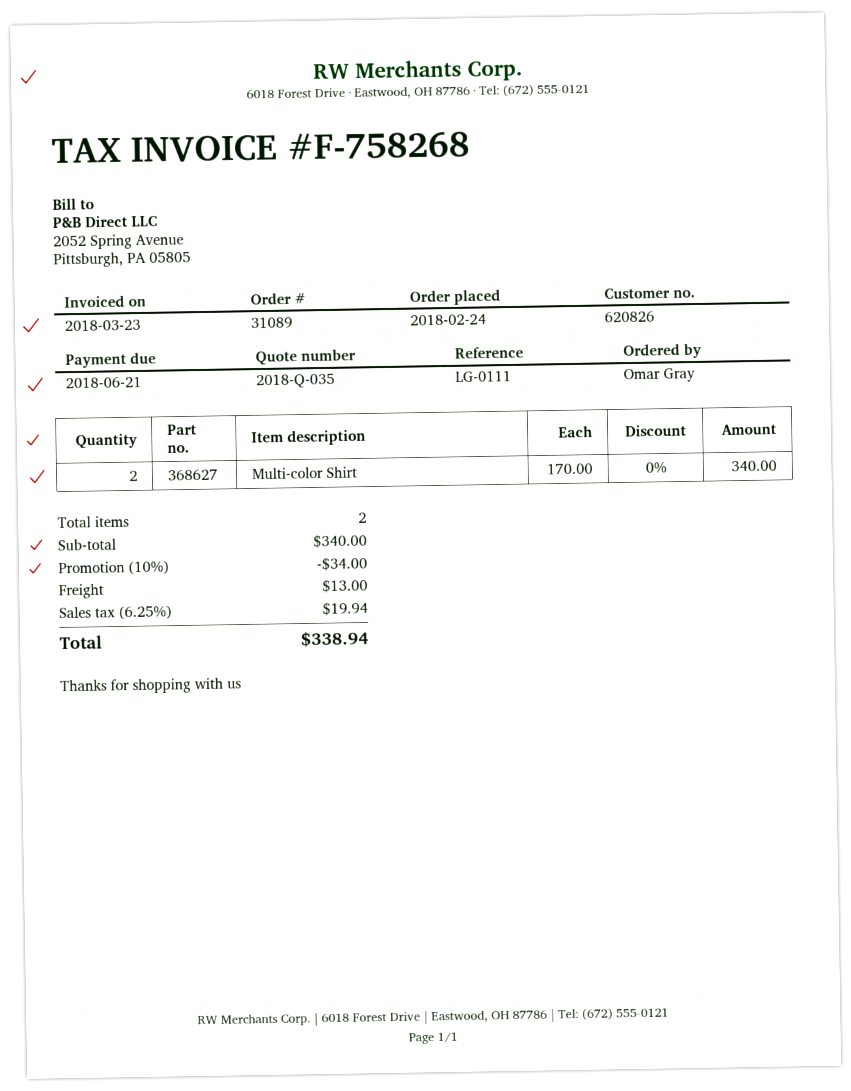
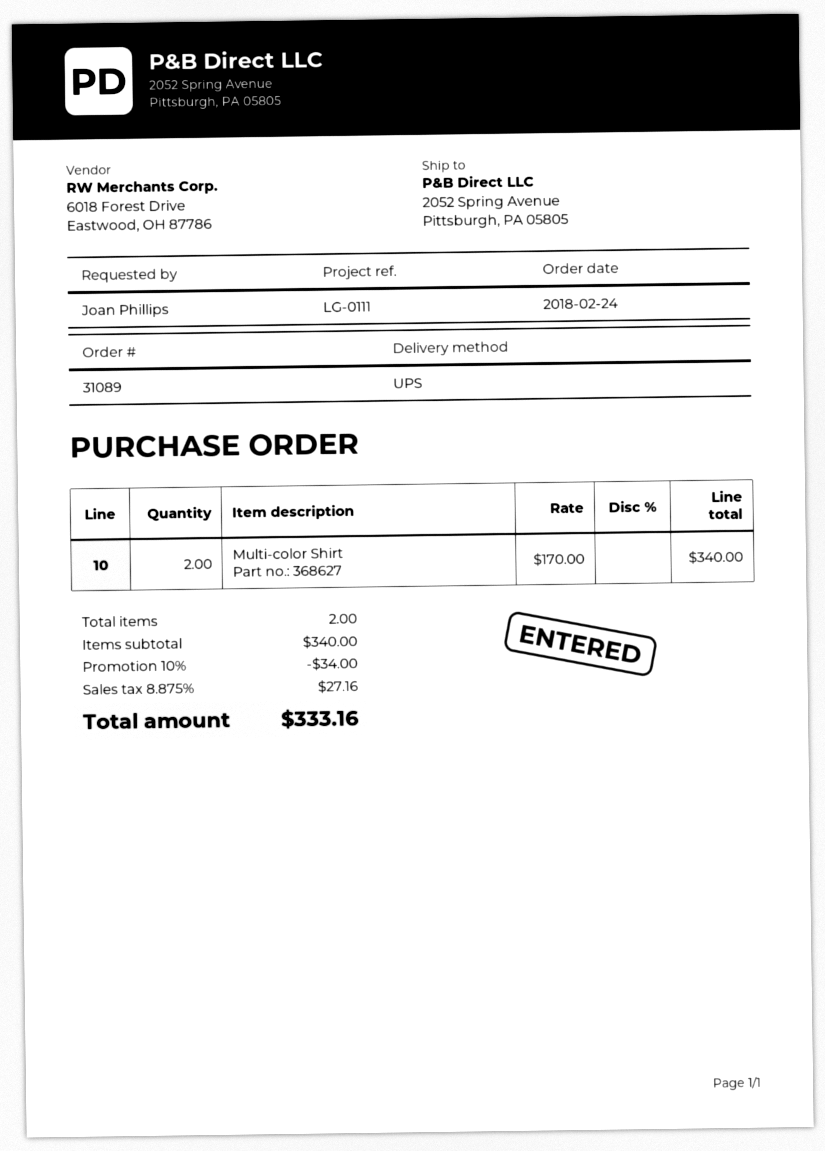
ordered by: Omar Gray -> Joan Phillips
shipping: 13.00 -> none
tax: 6.25% = 19.94 -> 8.875% = 27.16
total: 338.94 -> 333.16

